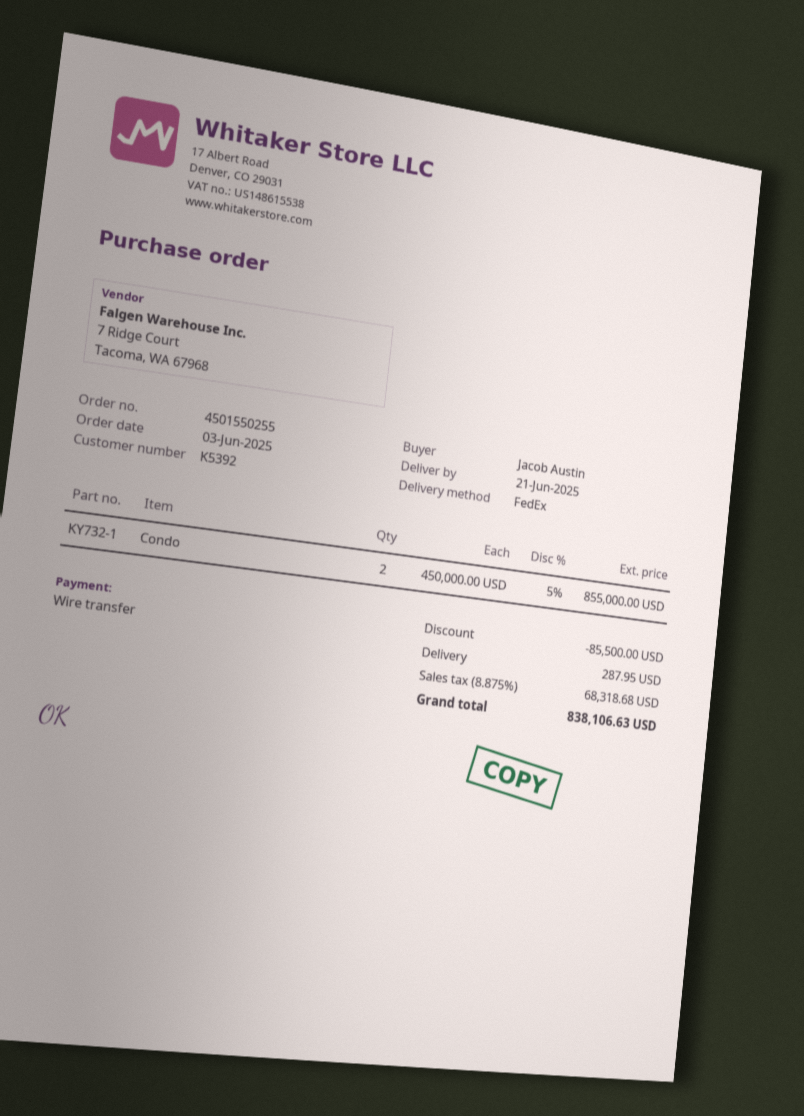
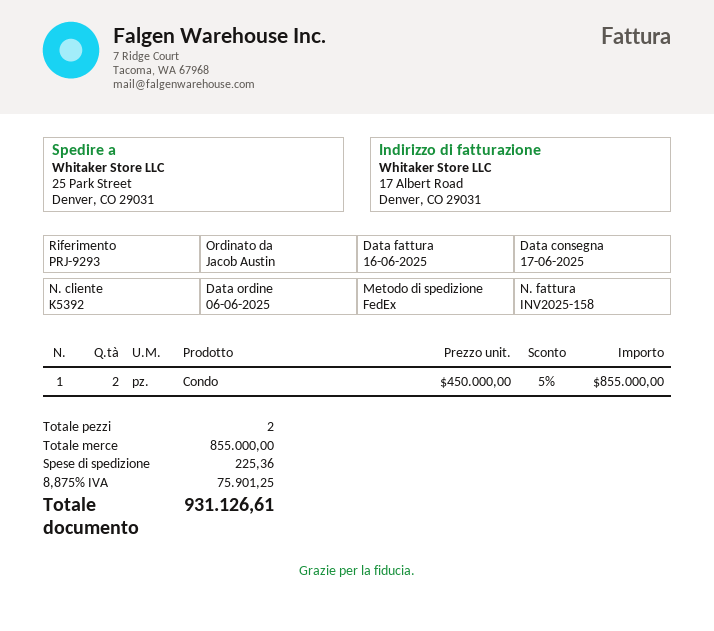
order date: 2025-06-03 -> 2025-06-06
delivery date: 2025-06-21 -> 2025-06-17
discount: 85500.00 -> none
shipping: 287.95 -> 225.36
tax: 8.875% = 68318.68 -> 8.875% = 75901.25
total: 838106.63 -> 931126.61

